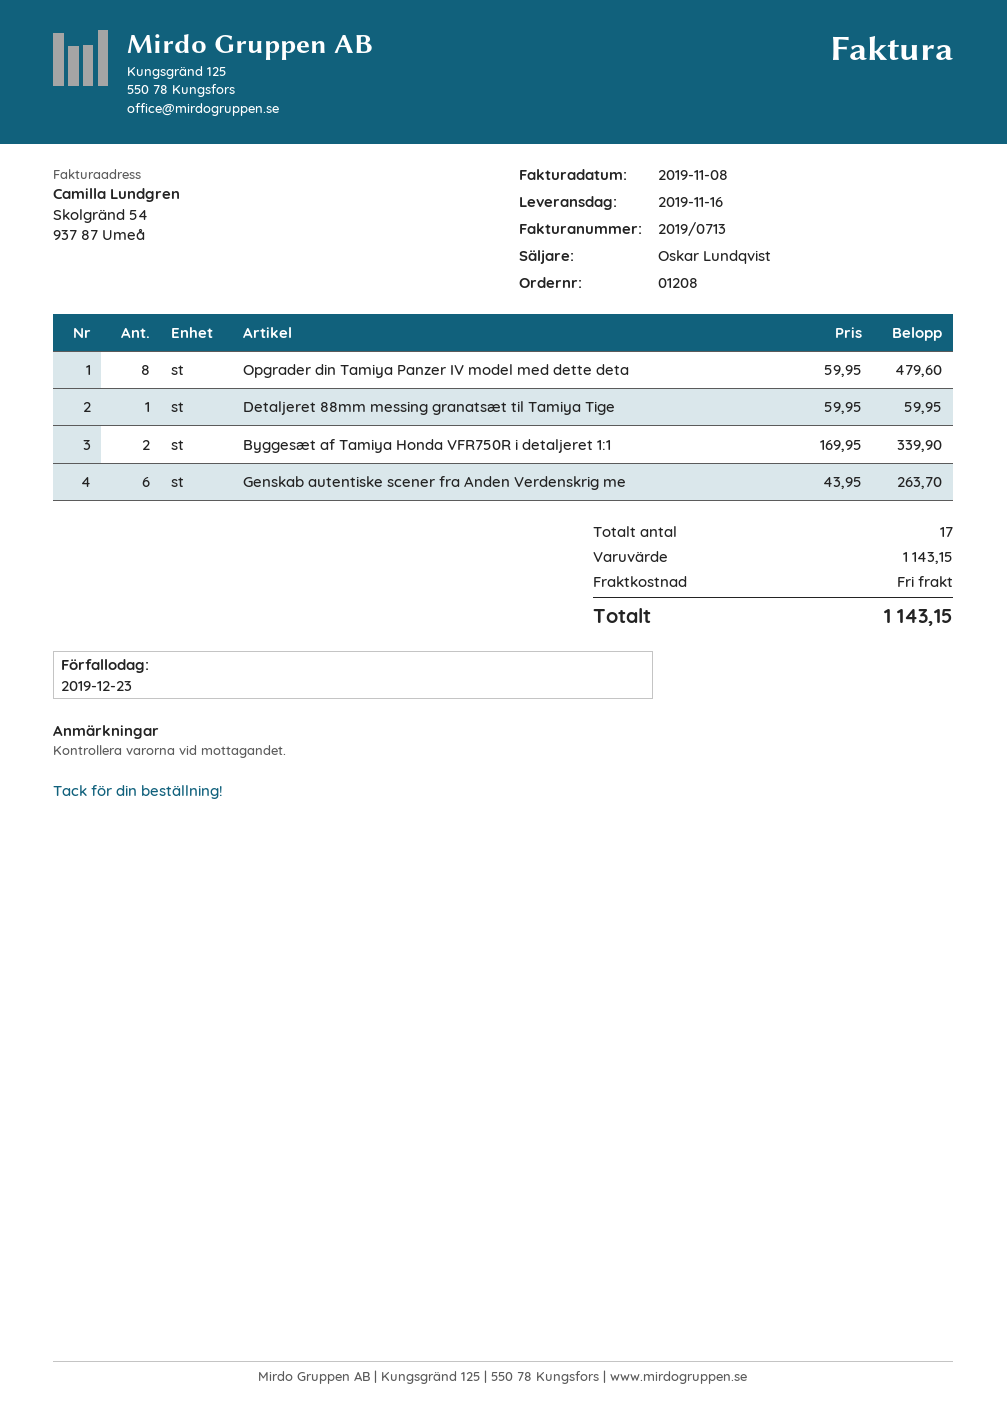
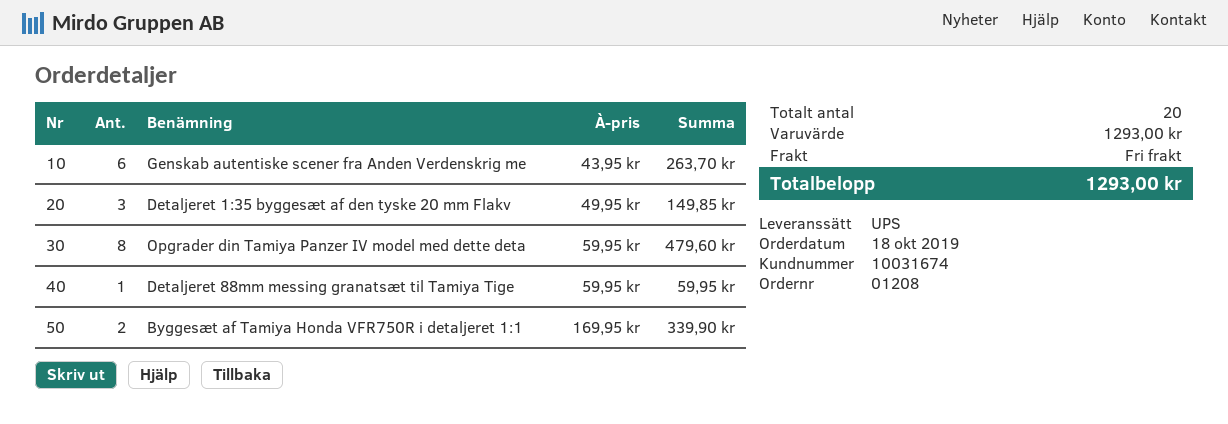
Detaljeret 1:35 byggesæt af den tyske 20 mm Flakv: none -> 3 x 49.95 = 149.85
total quantity: 17 -> 20
subtotal: 1143.15 -> 1293.00
total: 1143.15 -> 1293.00

